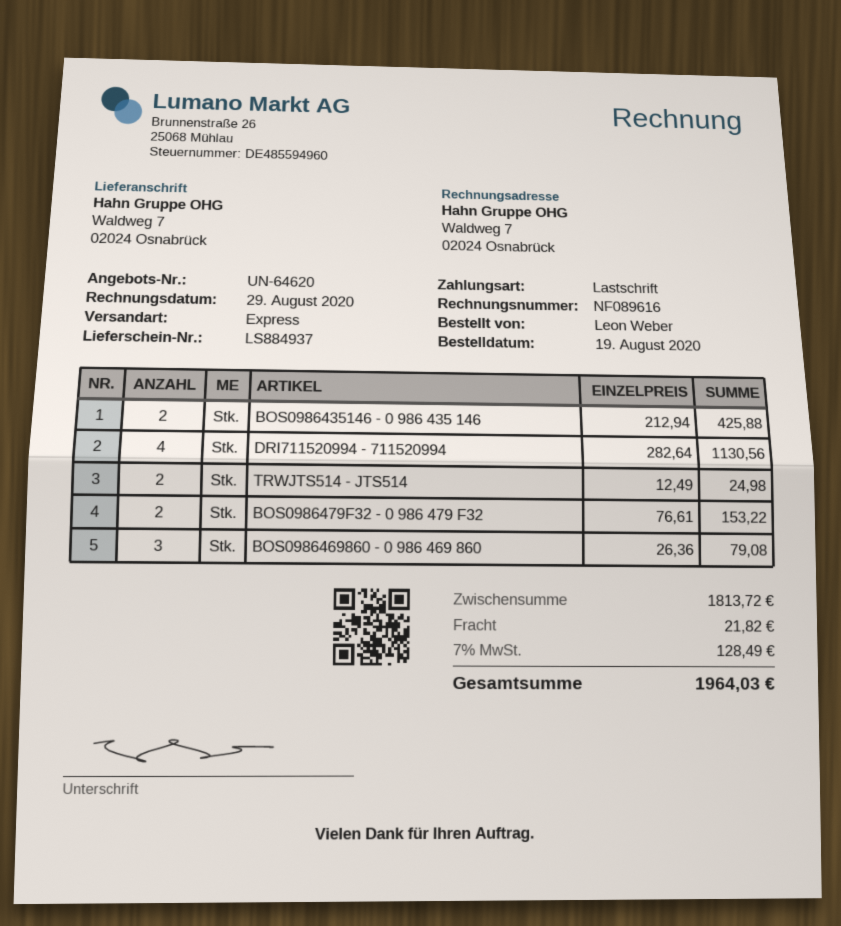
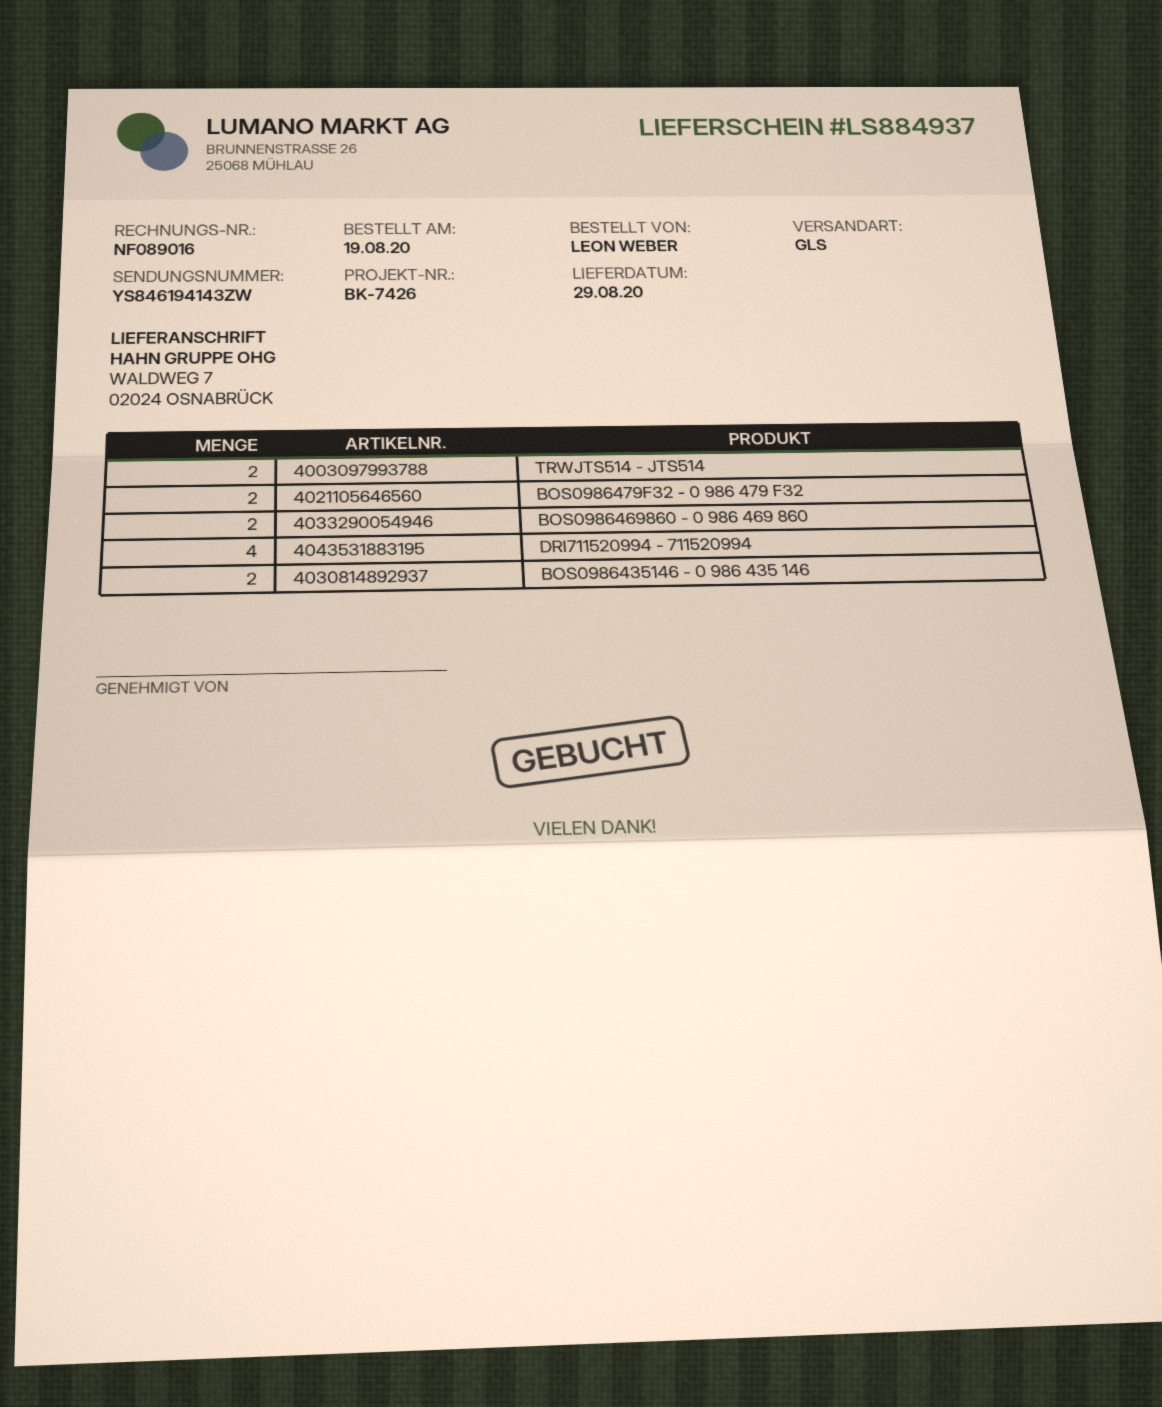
invoice number: NF089616 -> NF089016
shipping method: express -> GLS
BOS0986469860 - 0 986 469 860: 3 -> 2

